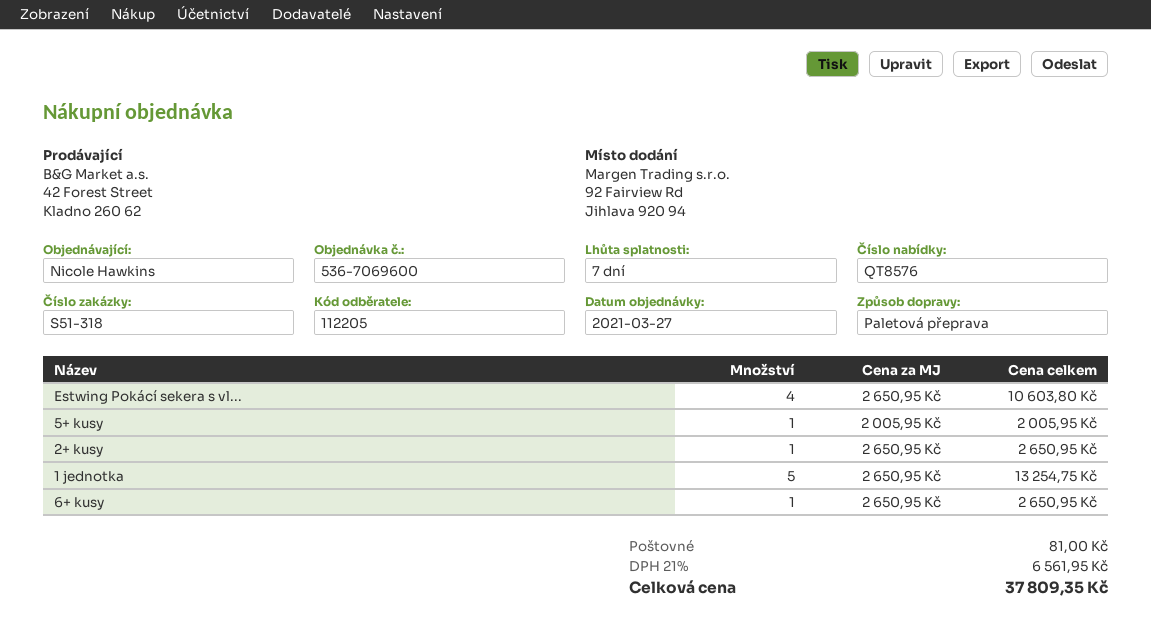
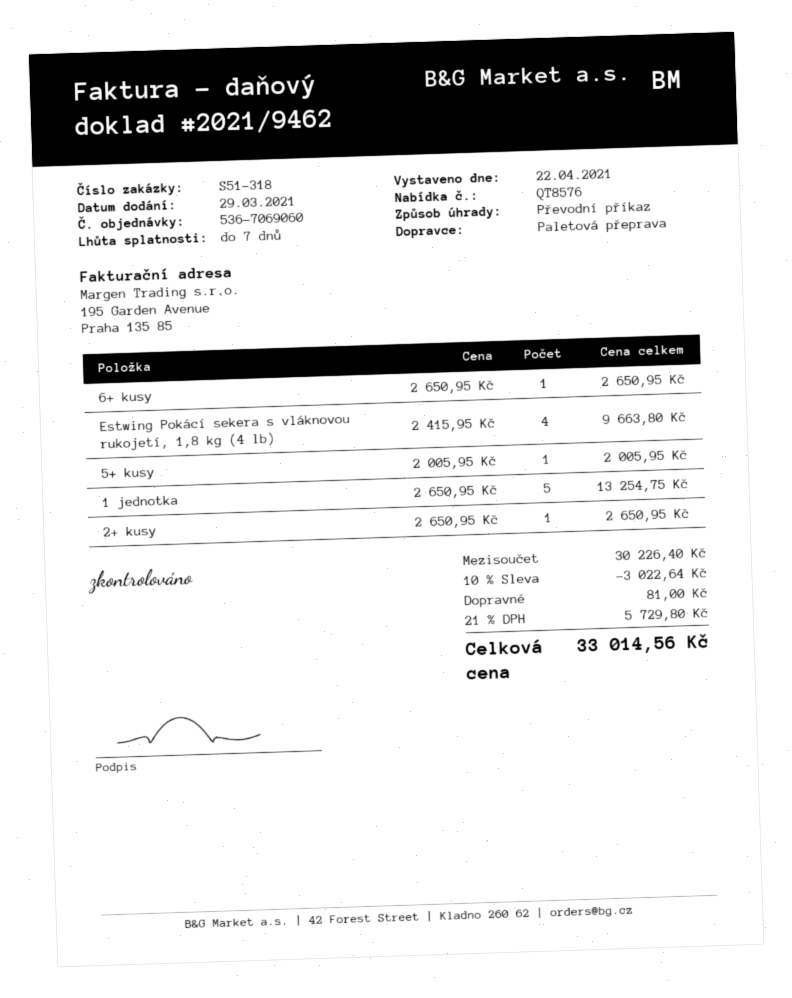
order number: 536-7069600 -> 536-7069060
Estwing Pokácí sekera s vl...: 4 x 2650.95 = 10603.80 -> 4 x 2415.95 = 9663.80
discount: none -> 10% = 3022.64
tax: 21% = 6561.95 -> 21% = 5729.80
total: 37809.35 -> 33014.56

